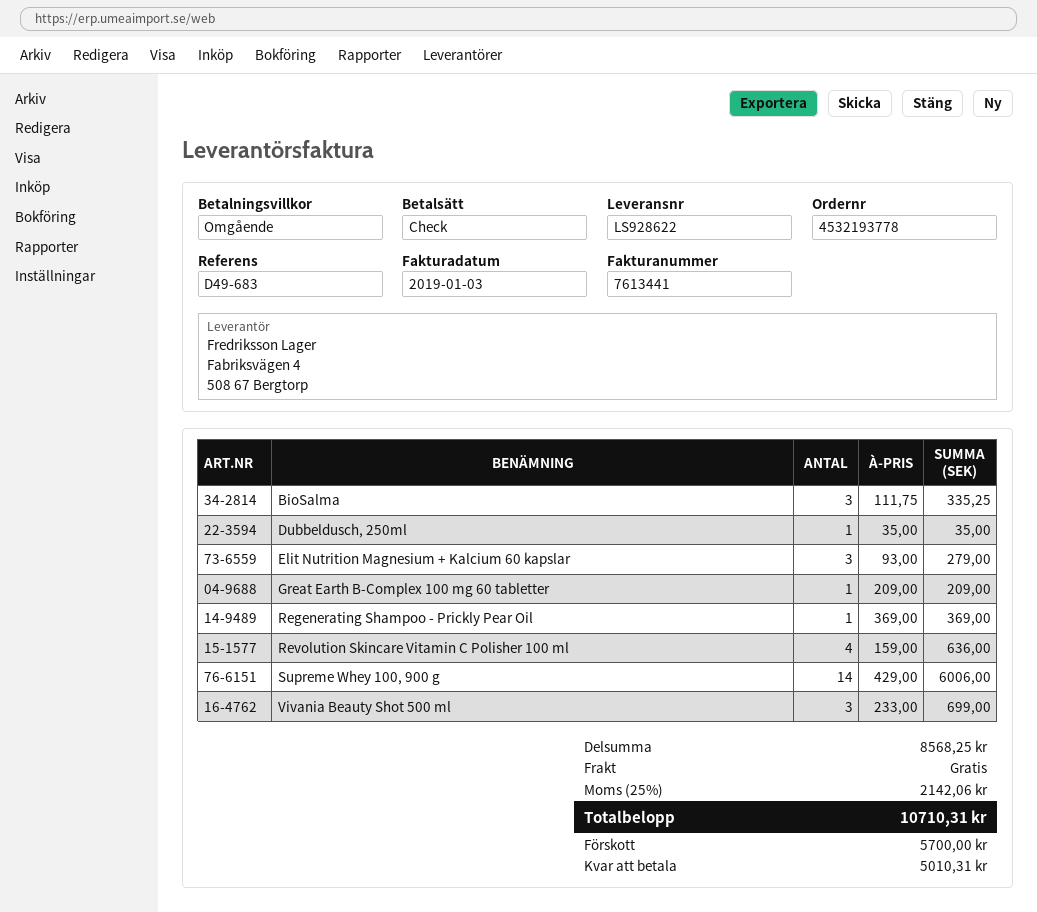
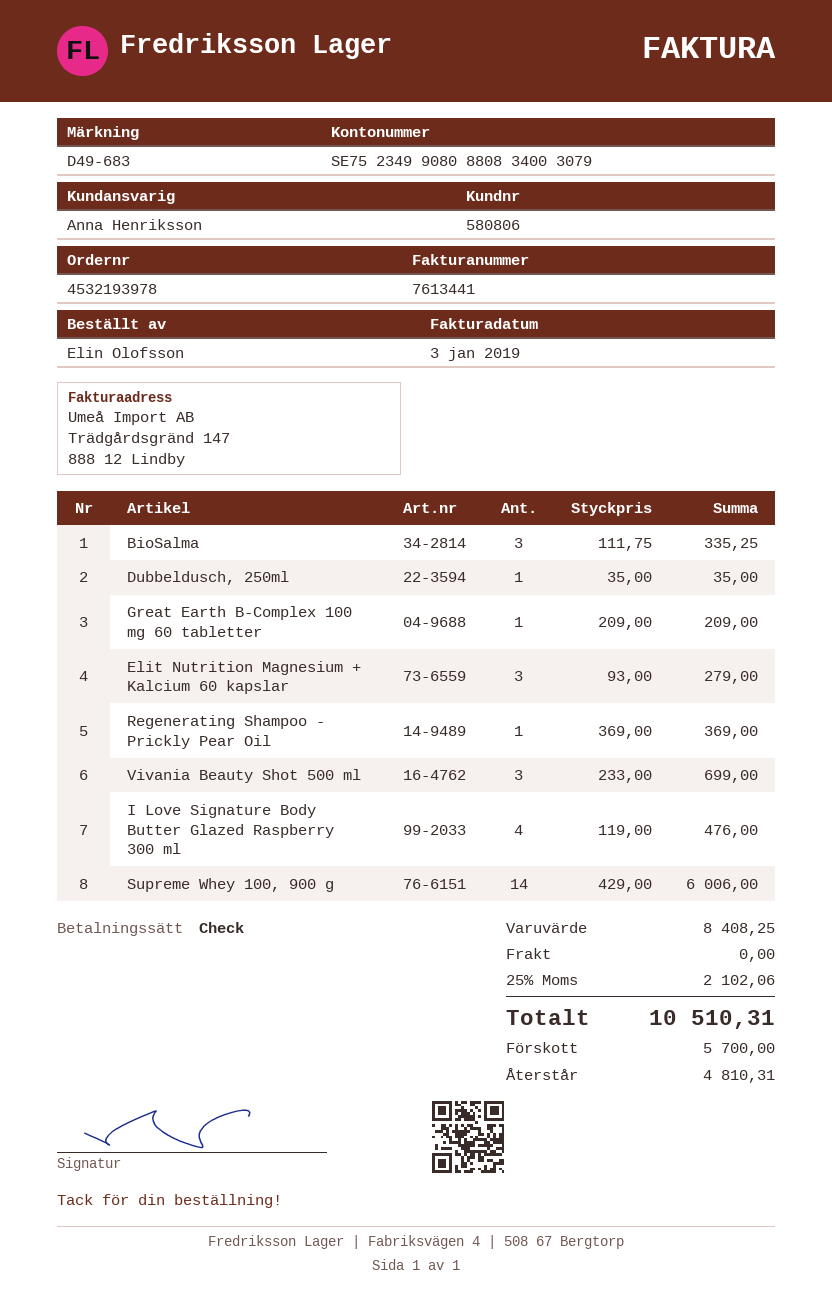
order number: 4532193778 -> 4532193978
Revolution Skincare Vitamin C Polisher 100 ml: 4 x 159.00 = 636.00 -> none
I Love Signature Body Butter Glazed Raspberry 300 ml: none -> 4 x 119.00 = 476.00
subtotal: 8568.25 -> 8408.25
tax: 25% = 2142.06 -> 25% = 2102.06
total: 10710.31 -> 10510.31
balance: 5010.31 -> 4810.31

